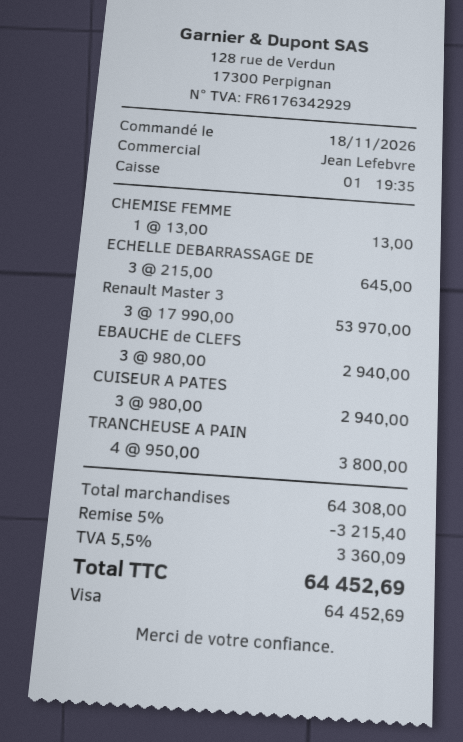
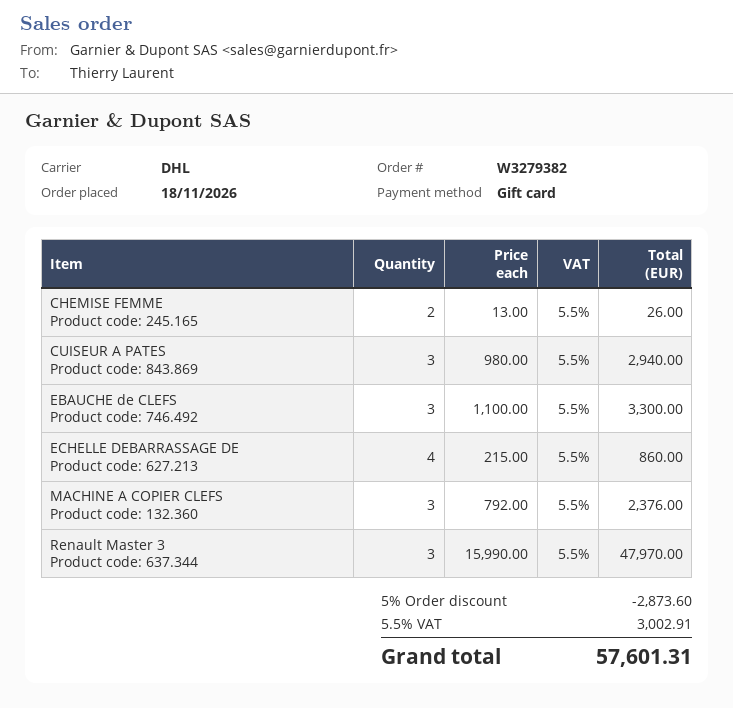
payment method: Visa -> gift card
CHEMISE FEMME: 1 x 13.00 = 13.00 -> 2 x 13.00 = 26.00
ECHELLE DEBARRASSAGE DE: 3 x 215.00 = 645.00 -> 4 x 215.00 = 860.00
Renault Master 3: 3 x 17990.00 = 53970.00 -> 3 x 15990.00 = 47970.00
EBAUCHE de CLEFS: 3 x 980.00 = 2940.00 -> 3 x 1100.00 = 3300.00
TRANCHEUSE A PAIN: 4 x 950.00 = 3800.00 -> none
MACHINE A COPIER CLEFS: none -> 3 x 792.00 = 2376.00
discount: 5% = 3215.40 -> 5% = 2873.60
tax: 5.5% = 3360.09 -> 5.5% = 3002.91
total: 64452.69 -> 57601.31

